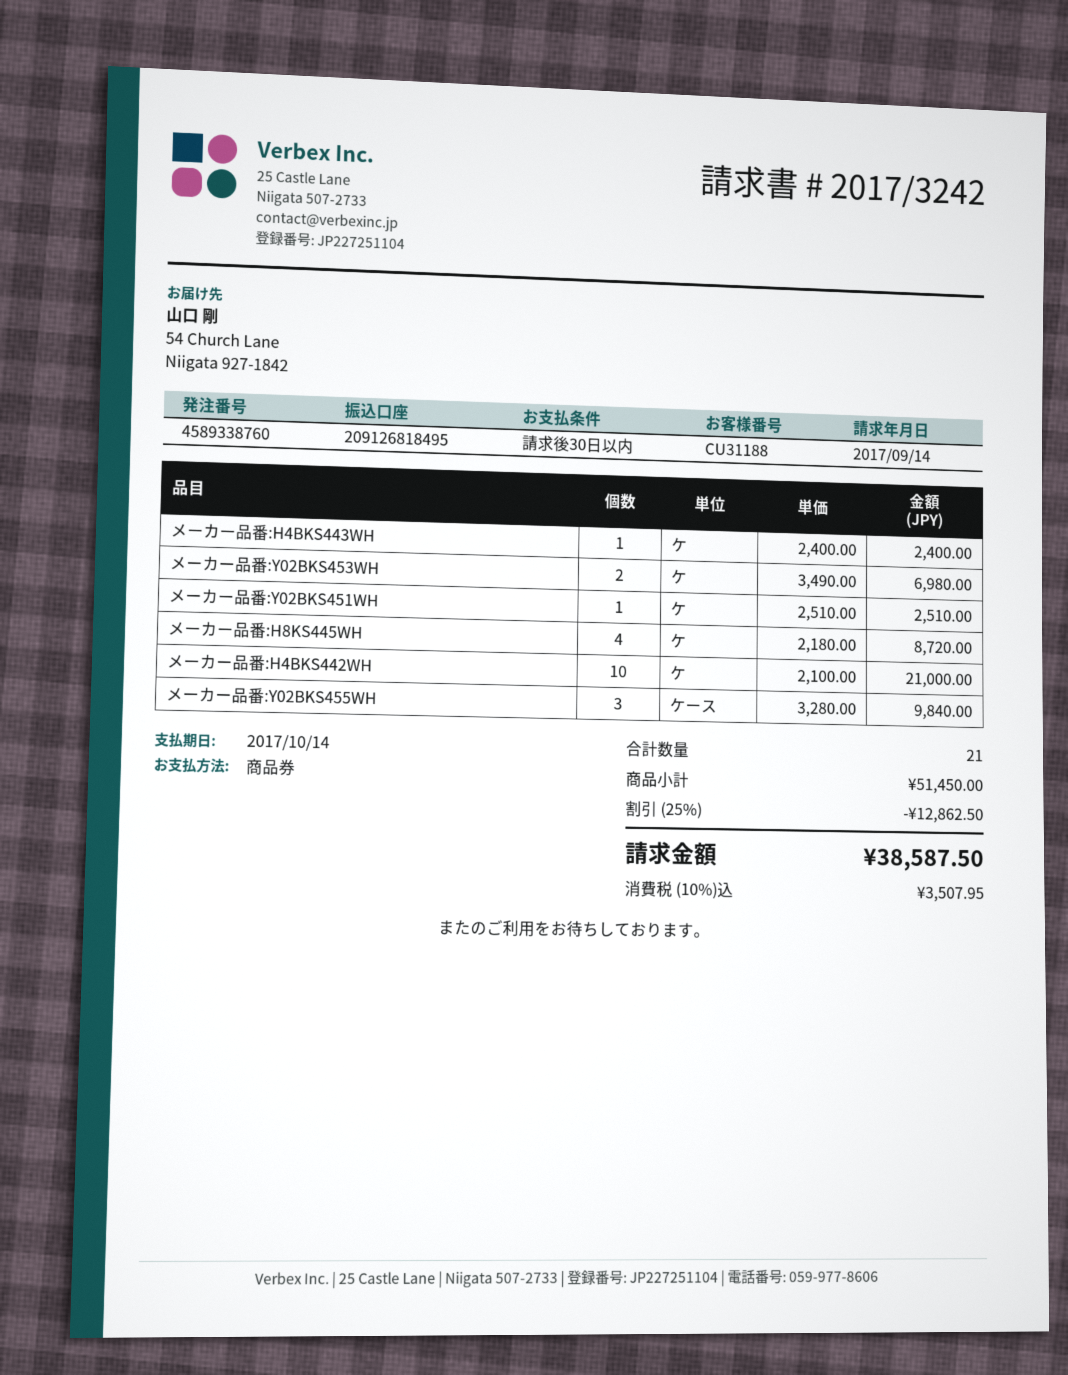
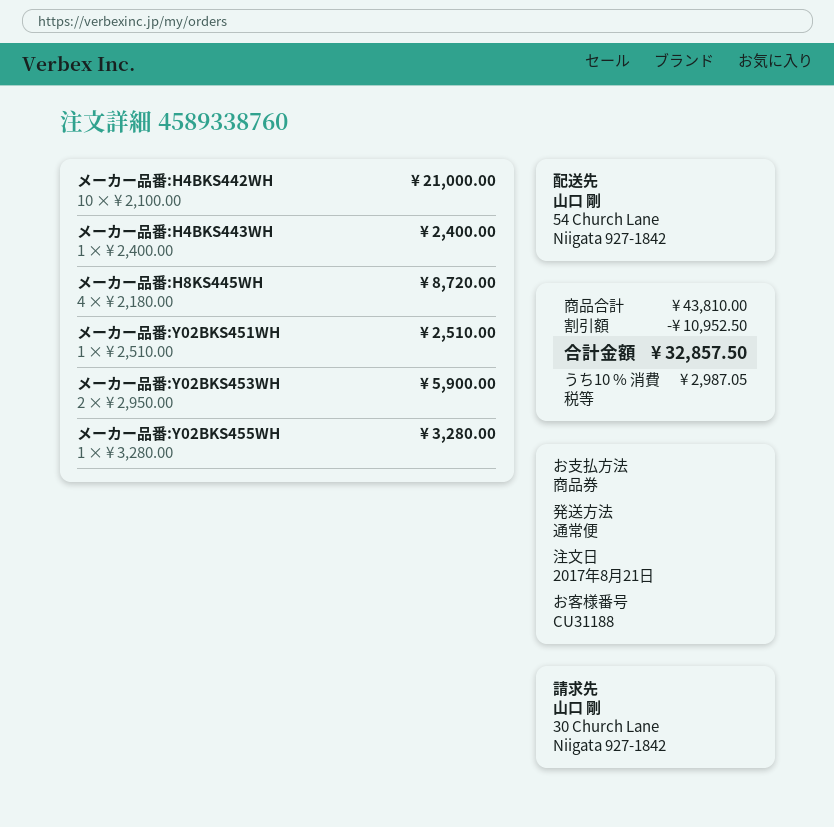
メーカー品番:Y02BKS453WH: 2 x 3490.00 = 6980.00 -> 2 x 2950.00 = 5900.00
メーカー品番:Y02BKS455WH: 3 x 3280.00 = 9840.00 -> 1 x 3280.00 = 3280.00
subtotal: 51450.00 -> 43810.00
discount: 12862.50 -> 10952.50
tax: 10% = 3507.95 -> 10% = 2987.05
total: 38587.50 -> 32857.50

